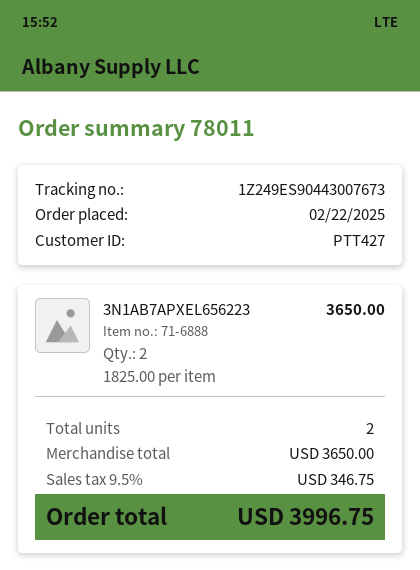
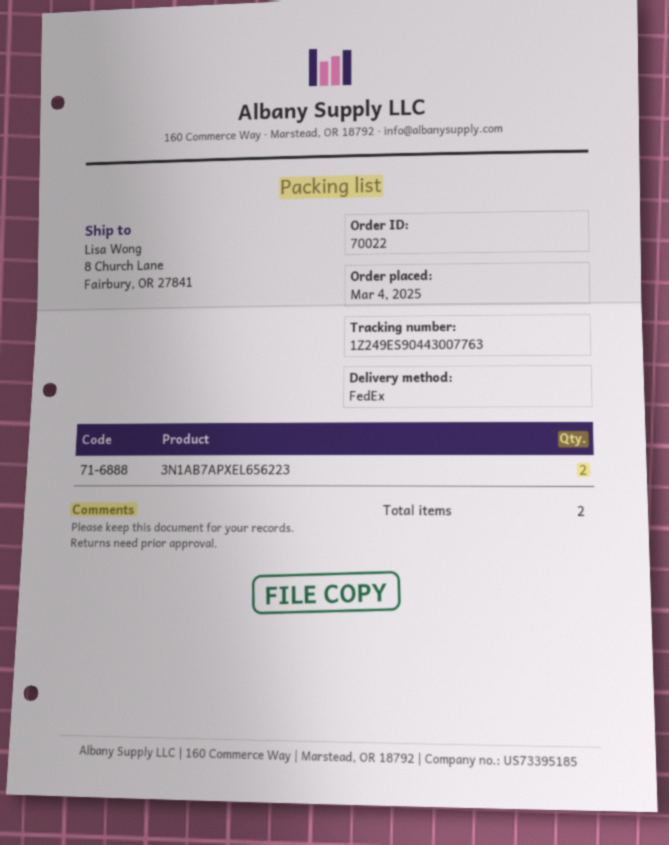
order number: 78011 -> 70022
order date: 2025-02-22 -> 2025-03-04
tracking number: 1Z249ES90443007673 -> 1Z249ES90443007763

